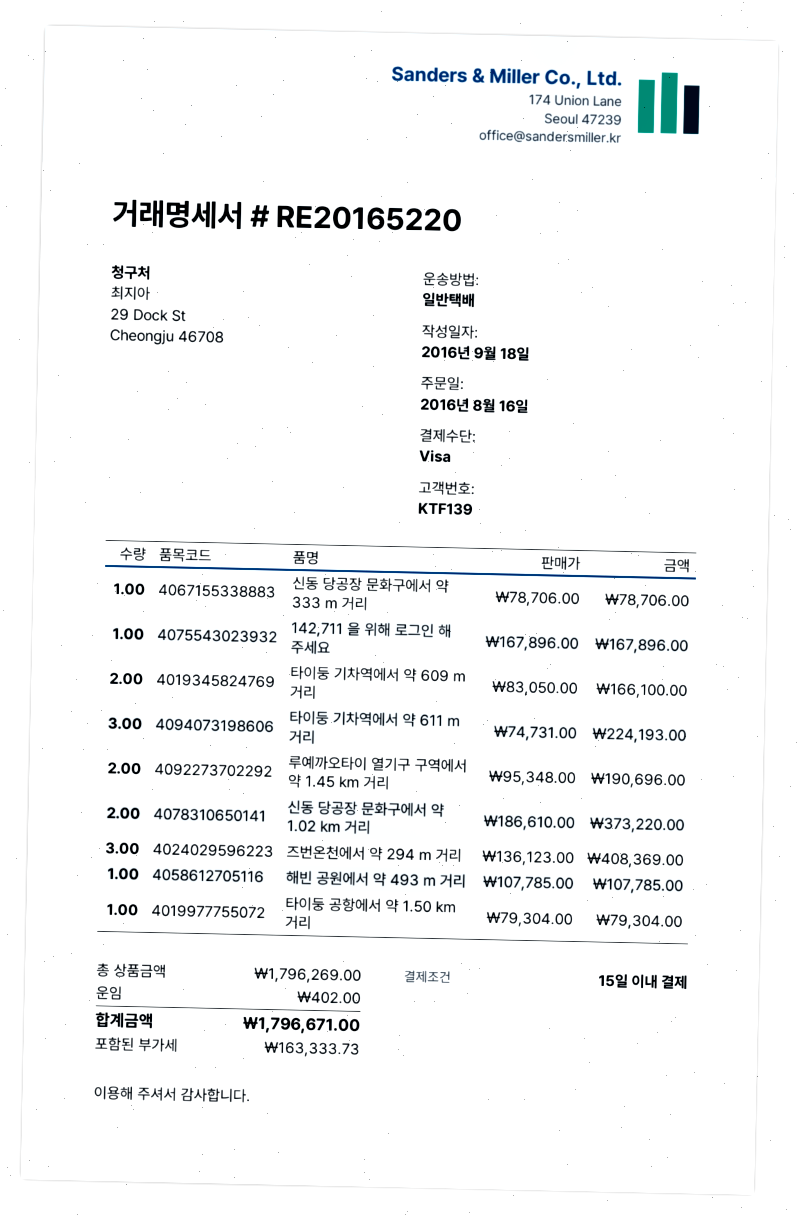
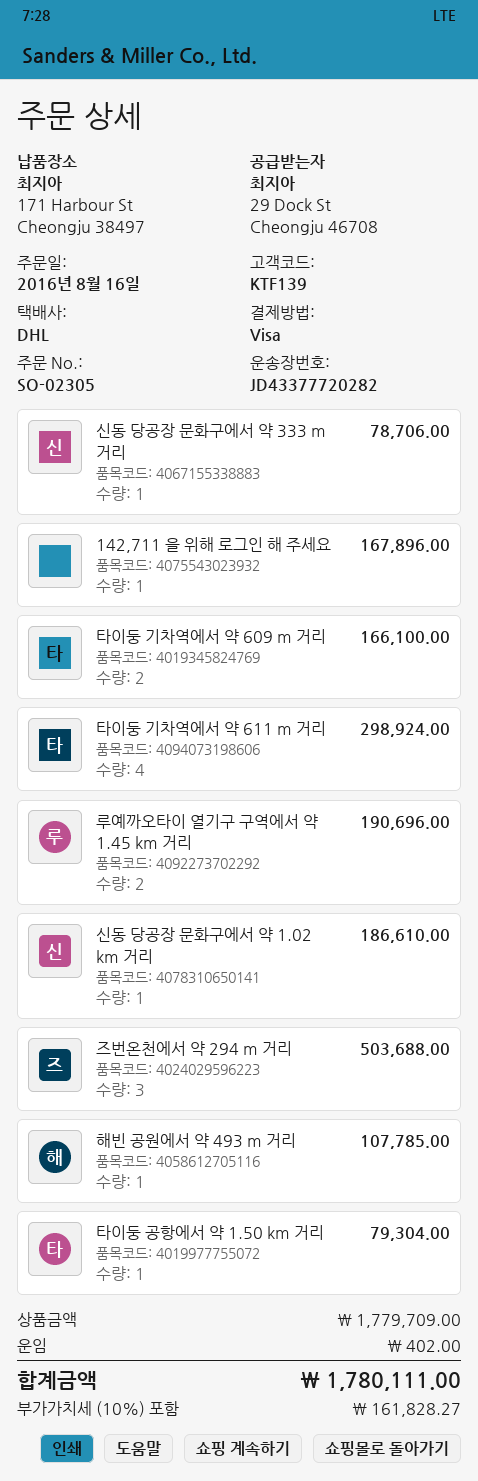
shipping method: standard -> DHL
타이둥 기차역에서 약 611 m 거리: 3 for 224193.00 -> 4 for 298924.00
신동 당공장 문화구에서 약 1.02 km 거리: 2 for 373220.00 -> 1 for 186610.00
즈번온천에서 약 294 m 거리: 3 for 408369.00 -> 3 for 503688.00
subtotal: 1796269.00 -> 1779709.00
tax: 163333.73 -> 161828.27
total: 1796671.00 -> 1780111.00

